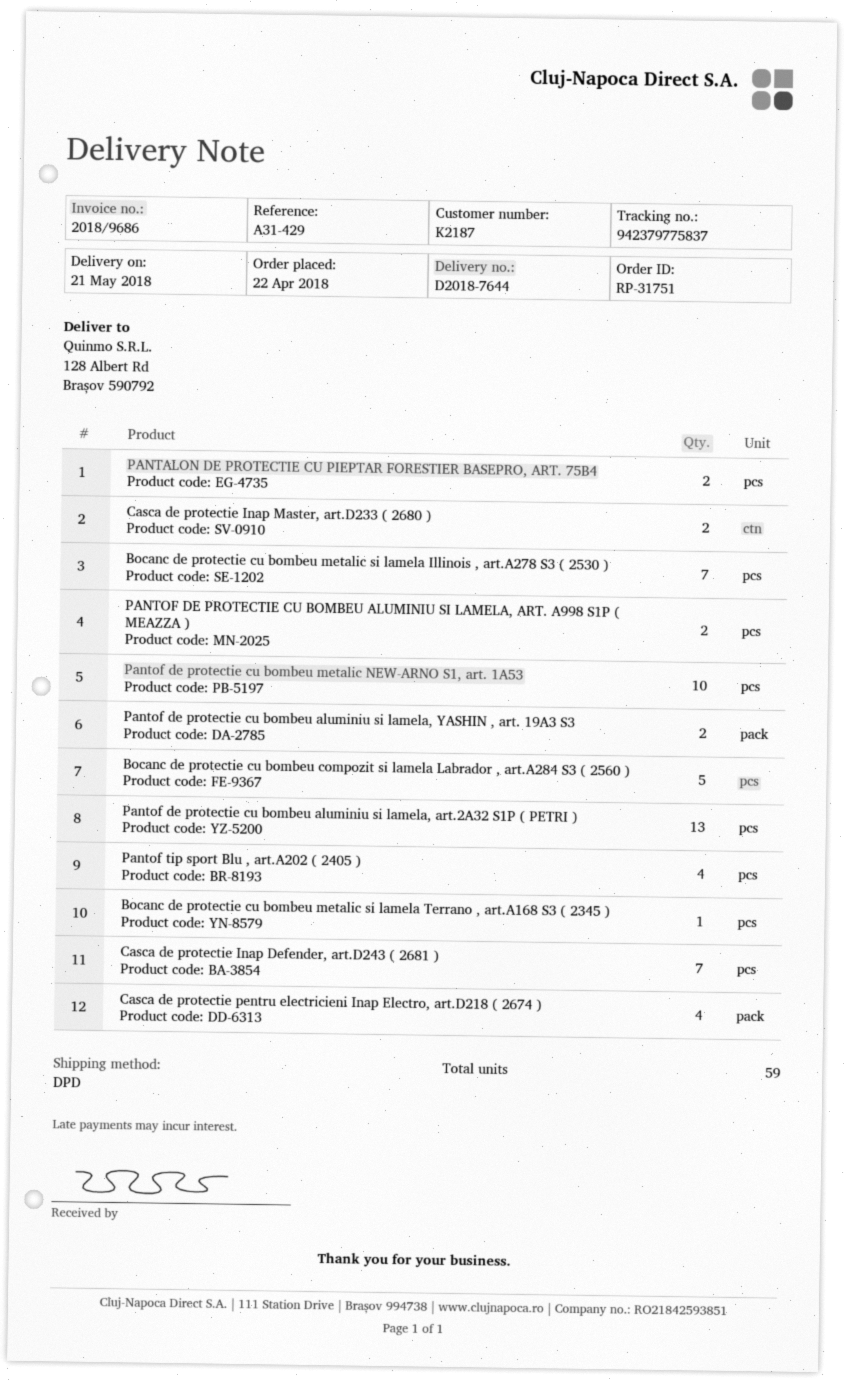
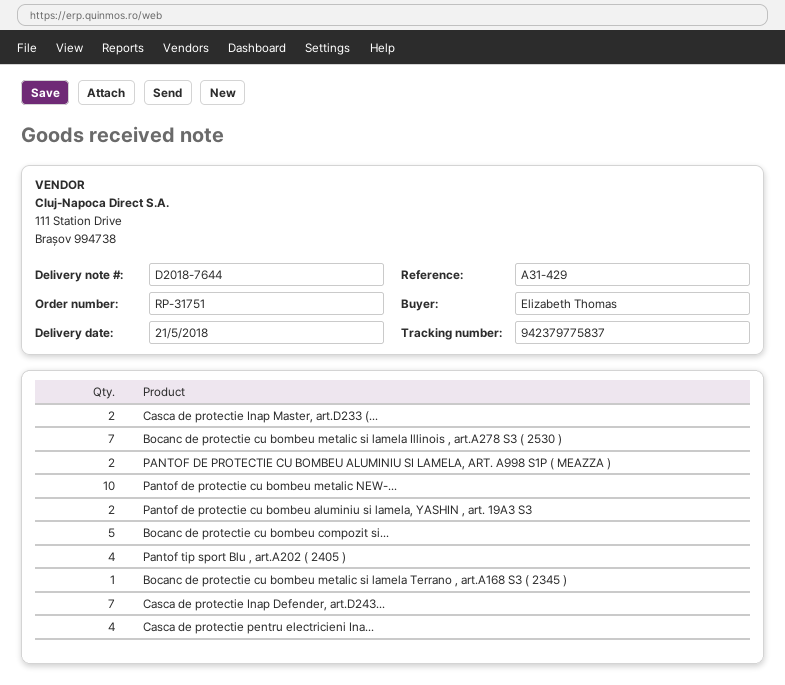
PANTALON DE PROTECTIE CU PIEPTAR FORESTIER BASEPRO, ART. 75B4: 2 -> none
Pantof de protectie cu bombeu aluminiu si lamela, art.2A32 S1P ( PETRI ): 13 -> none

